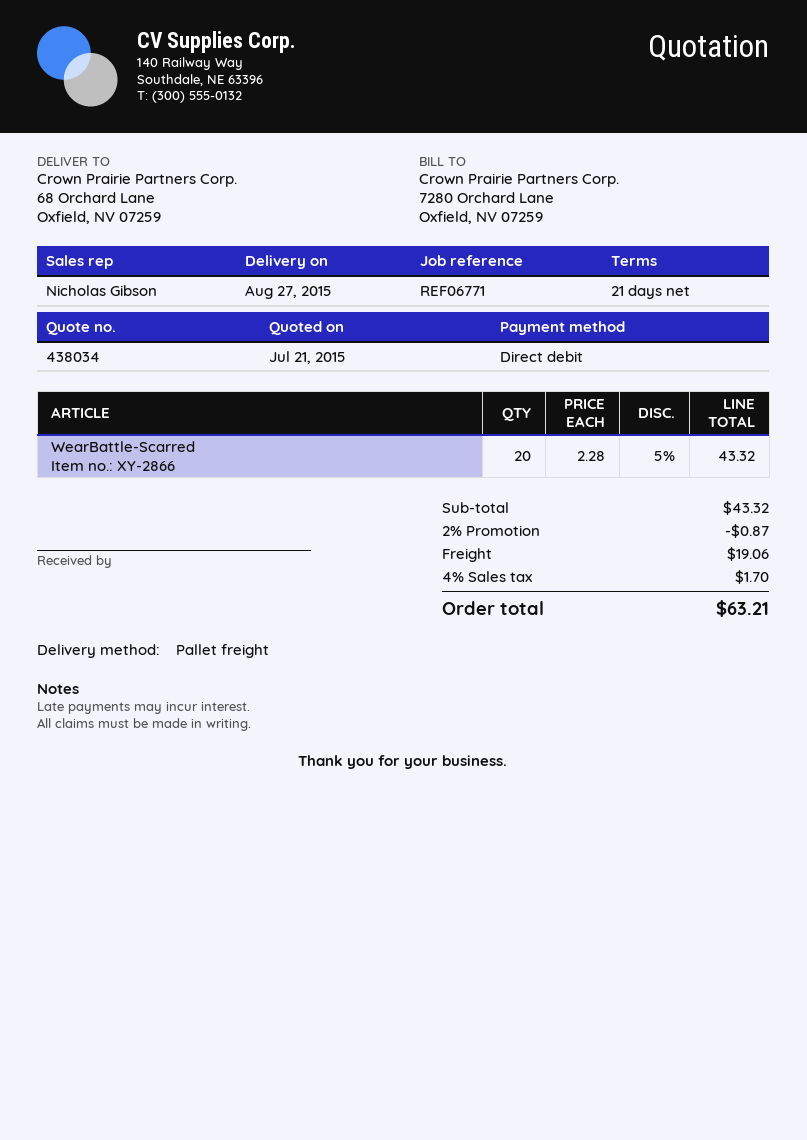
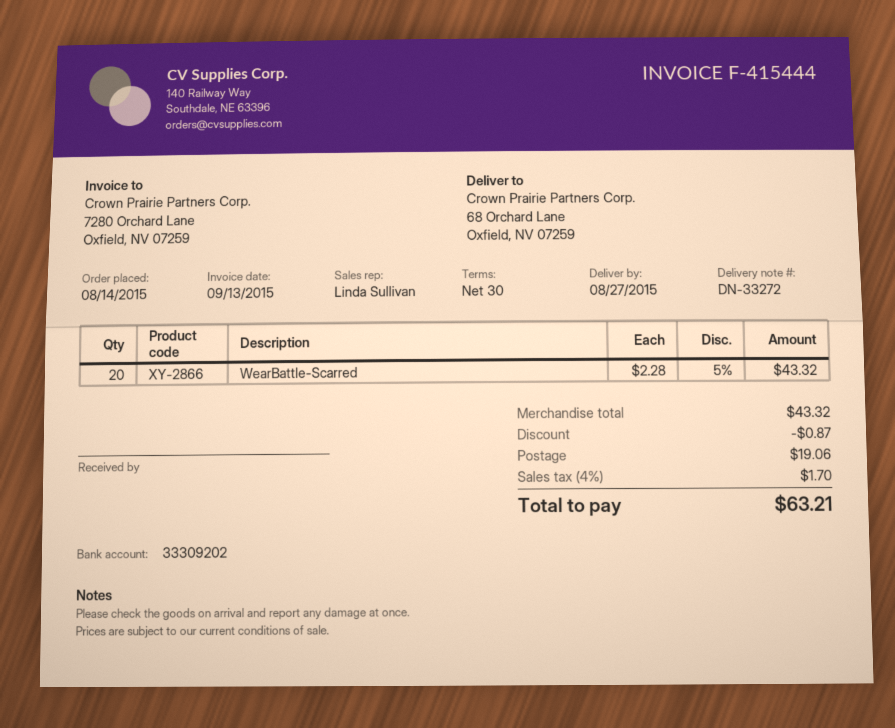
payment terms: 21 days -> 30 days
sales rep: Nicholas Gibson -> Linda Sullivan

